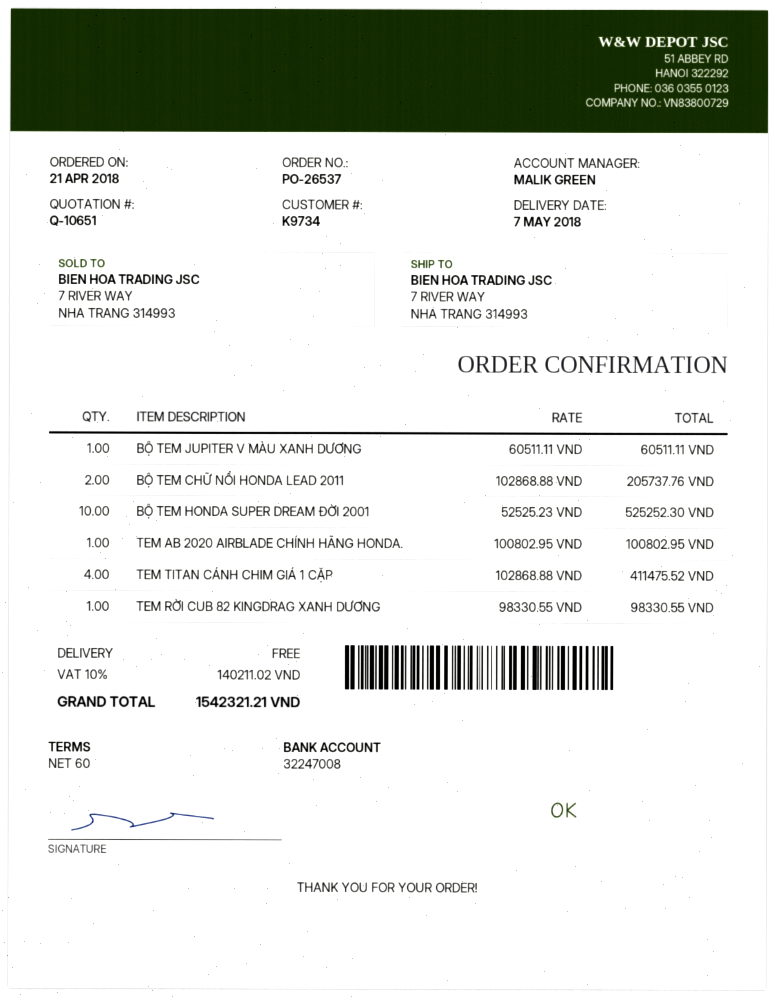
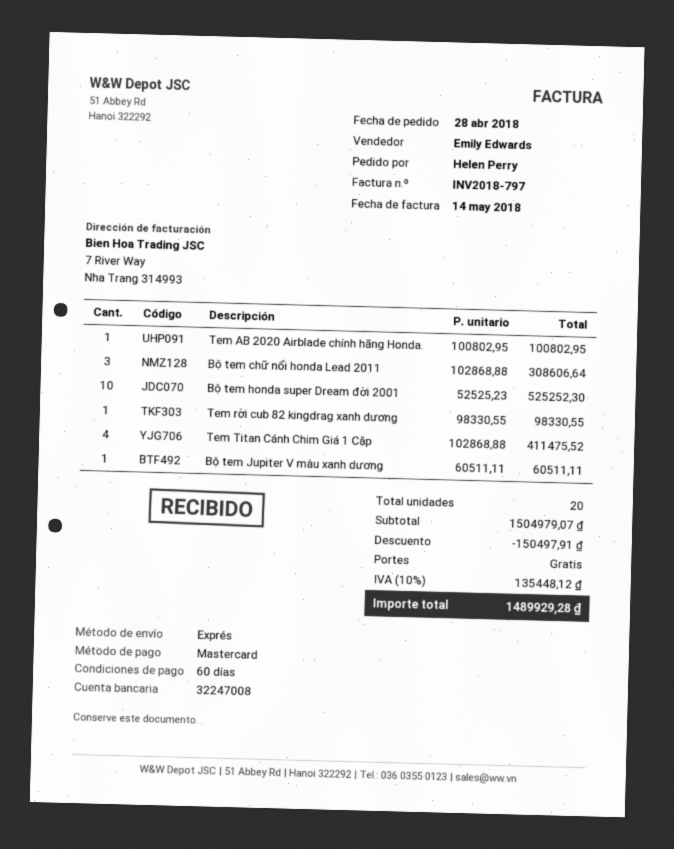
order date: 2018-04-21 -> 2018-04-28
sales rep: MALIK GREEN -> Emily Edwards
BỘ TEM CHỮ NỔI HONDA LEAD 2011: 2 x 102868.88 = 205737.76 -> 3 x 102868.88 = 308606.64
discount: none -> 150497.91
tax: 10% = 140211.02 -> 10% = 135448.12
total: 1542321.21 -> 1489929.28

